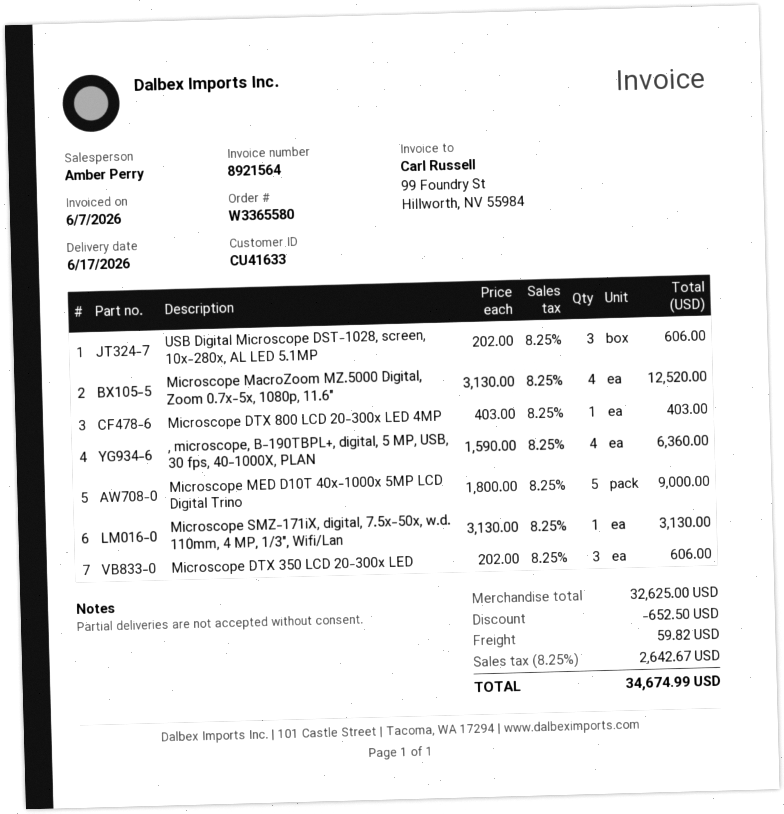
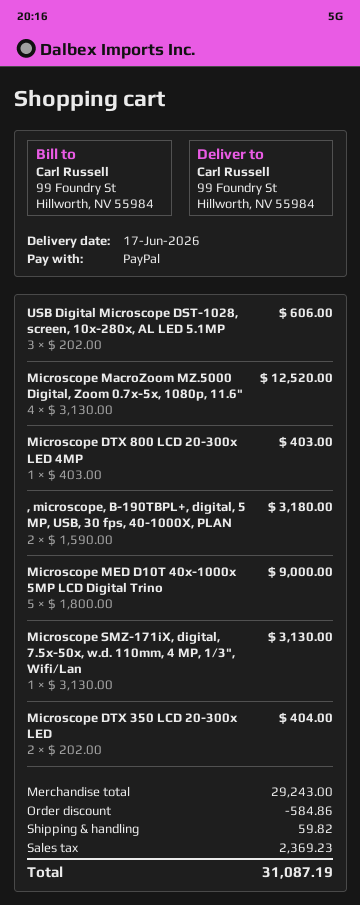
, microscope, B-190TBPL+, digital, 5 MP, USB, 30 fps, 40-1000X, PLAN: 4 x 1590.00 = 6360.00 -> 2 x 1590.00 = 3180.00
Microscope DTX 350 LCD 20-300x LED: 3 x 202.00 = 606.00 -> 2 x 202.00 = 404.00
subtotal: 32625.00 -> 29243.00
discount: 652.50 -> 584.86
tax: 2642.67 -> 2369.23
total: 34674.99 -> 31087.19

